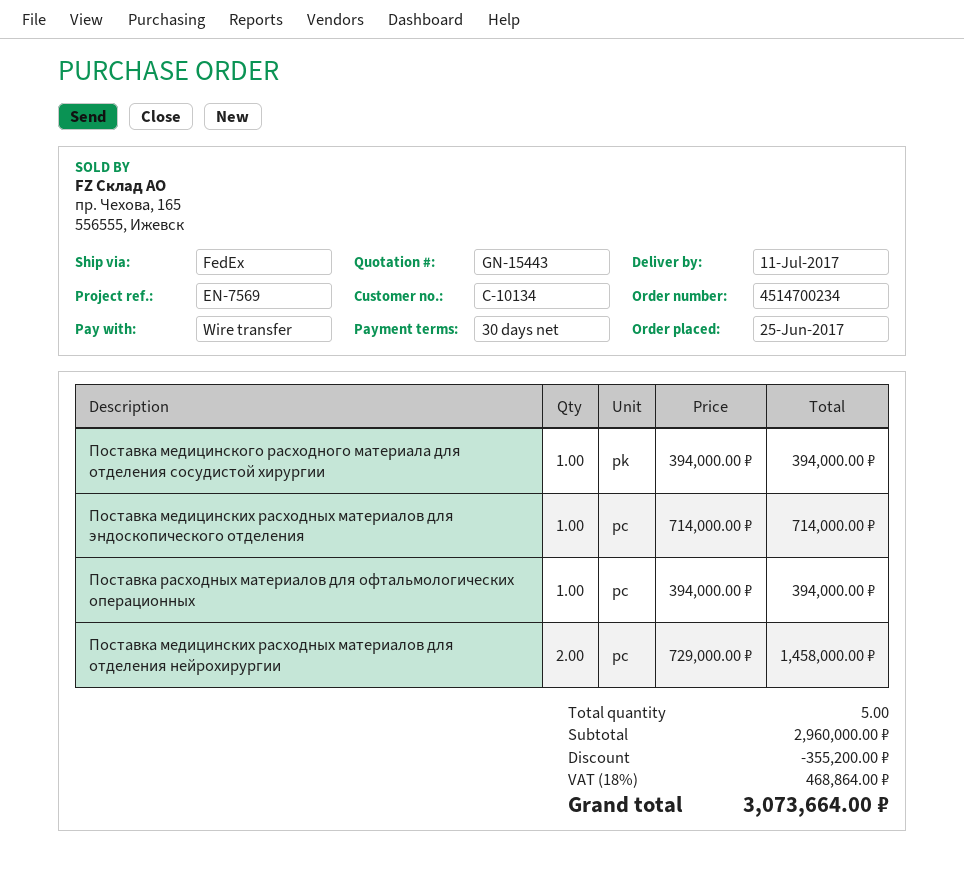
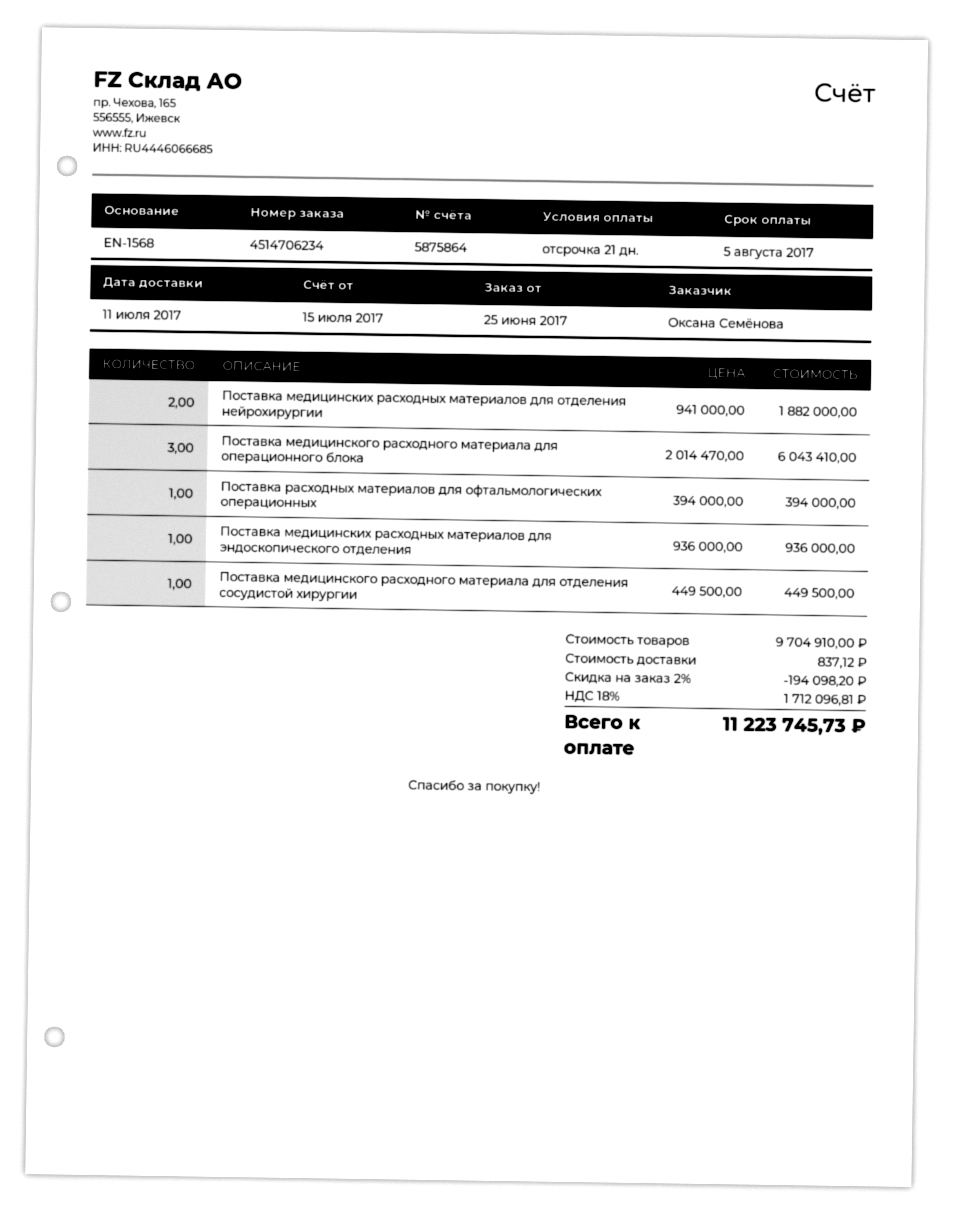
order number: 4514700234 -> 4514706234
payment terms: 30 days -> 21 days
reference: EN-7569 -> EN-1568
Поставка медицинского расходного материала для отделения сосудистой хирургии: 1 x 394000.00 = 394000.00 -> 1 x 449500.00 = 449500.00
Поставка медицинских расходных материалов для эндоскопического отделения: 1 x 714000.00 = 714000.00 -> 1 x 936000.00 = 936000.00
Поставка медицинских расходных материалов для отделения нейрохирургии: 2 x 729000.00 = 1458000.00 -> 2 x 941000.00 = 1882000.00
Поставка медицинского расходного материала для операционного блока: none -> 3 x 2014470.00 = 6043410.00
subtotal: 2960000.00 -> 9704910.00
discount: 355200.00 -> 194098.20
shipping: none -> 837.12
tax: 18% = 468864.00 -> 18% = 1712096.81
total: 3073664.00 -> 11223745.73

